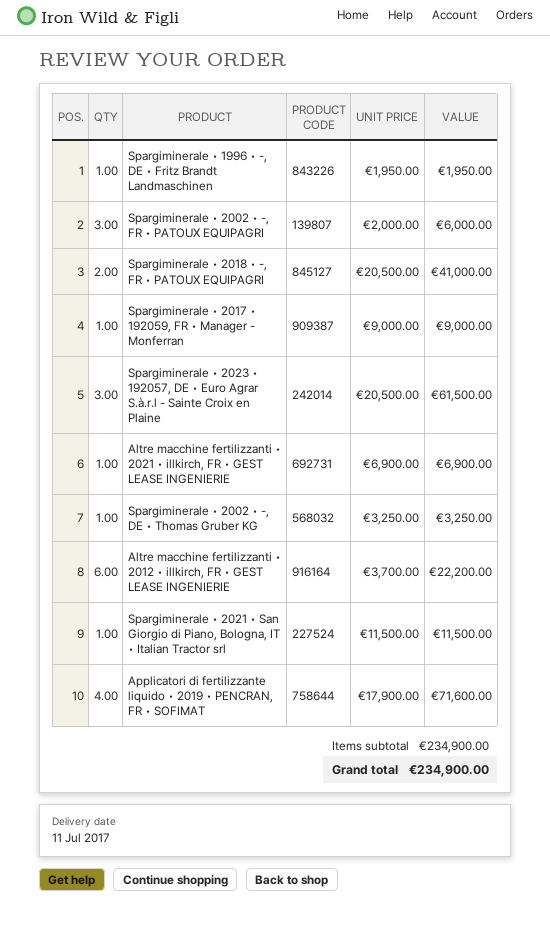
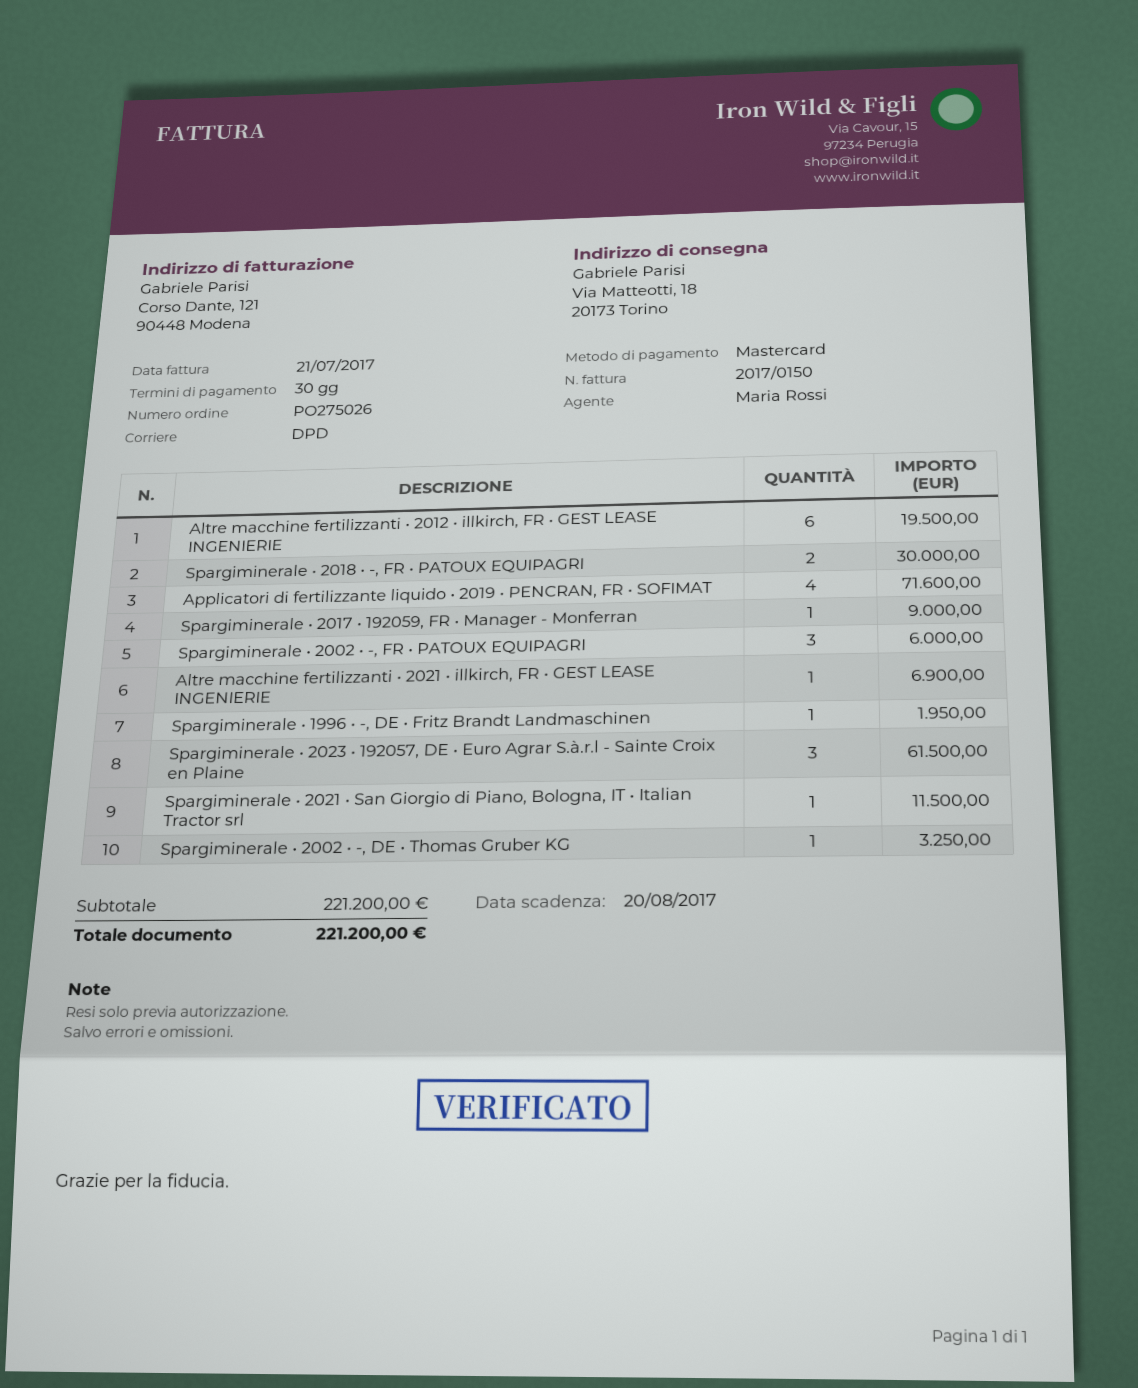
Spargiminerale • 2018 • -, FR • PATOUX EQUIPAGRI: 2 for 41000.00 -> 2 for 30000.00
Altre macchine fertilizzanti • 2012 • illkirch, FR • GEST LEASE INGENIERIE: 6 for 22200.00 -> 6 for 19500.00
subtotal: 234900.00 -> 221200.00
total: 234900.00 -> 221200.00

